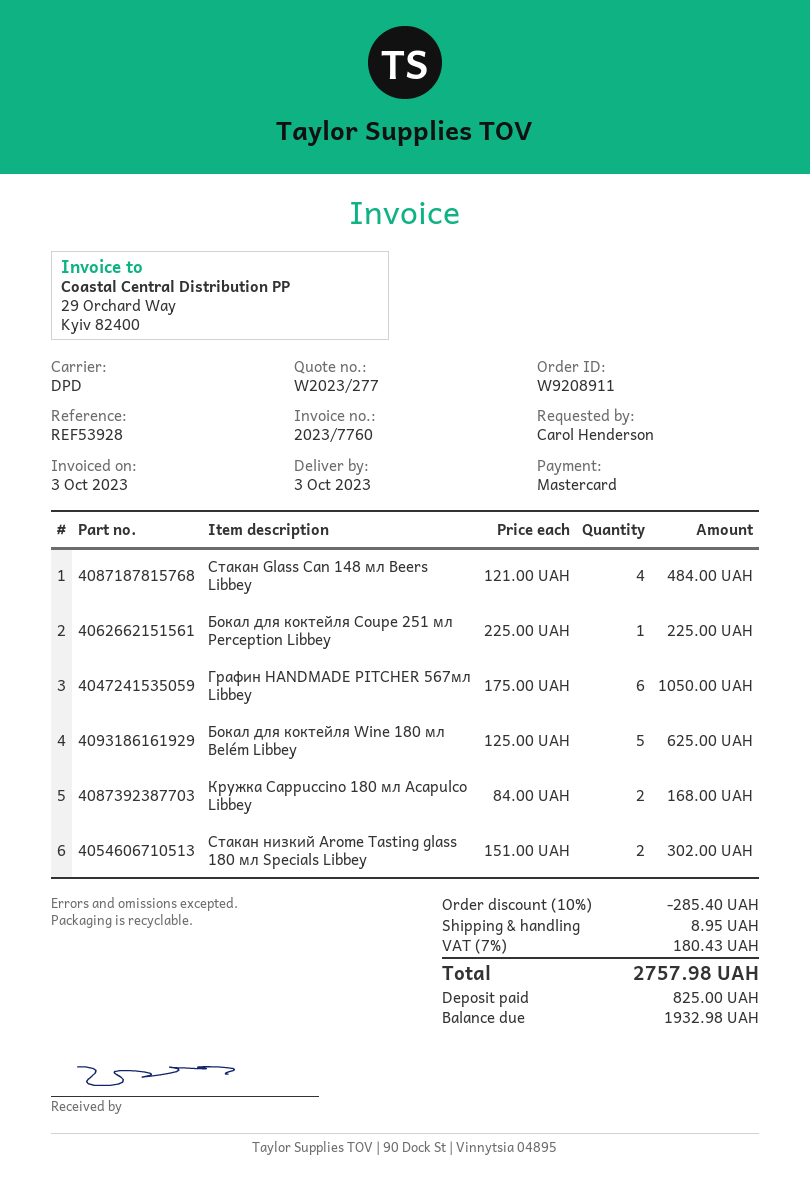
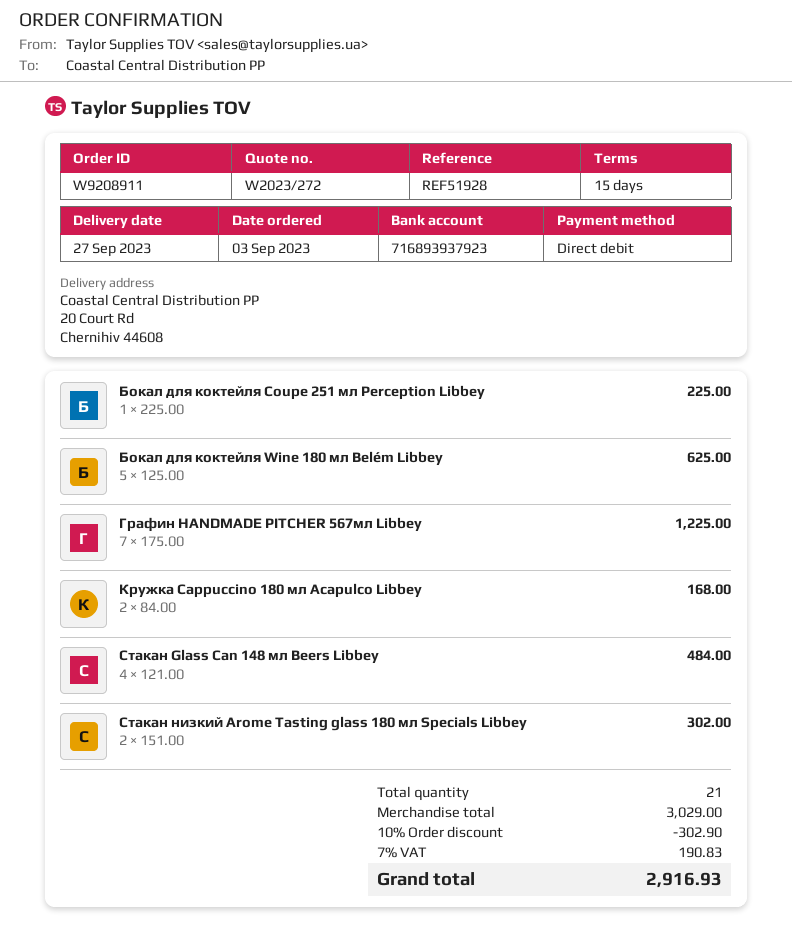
quote number: W2023/277 -> W2023/272
delivery date: 2023-10-03 -> 2023-09-27
reference: REF53928 -> REF51928
payment method: Mastercard -> direct debit
Графин HANDMADE PITCHER 567мл Libbey: 6 x 175.00 = 1050.00 -> 7 x 175.00 = 1225.00
discount: 10% = 285.40 -> 10% = 302.90
shipping: 8.95 -> none
tax: 7% = 180.43 -> 7% = 190.83
total: 2757.98 -> 2916.93

